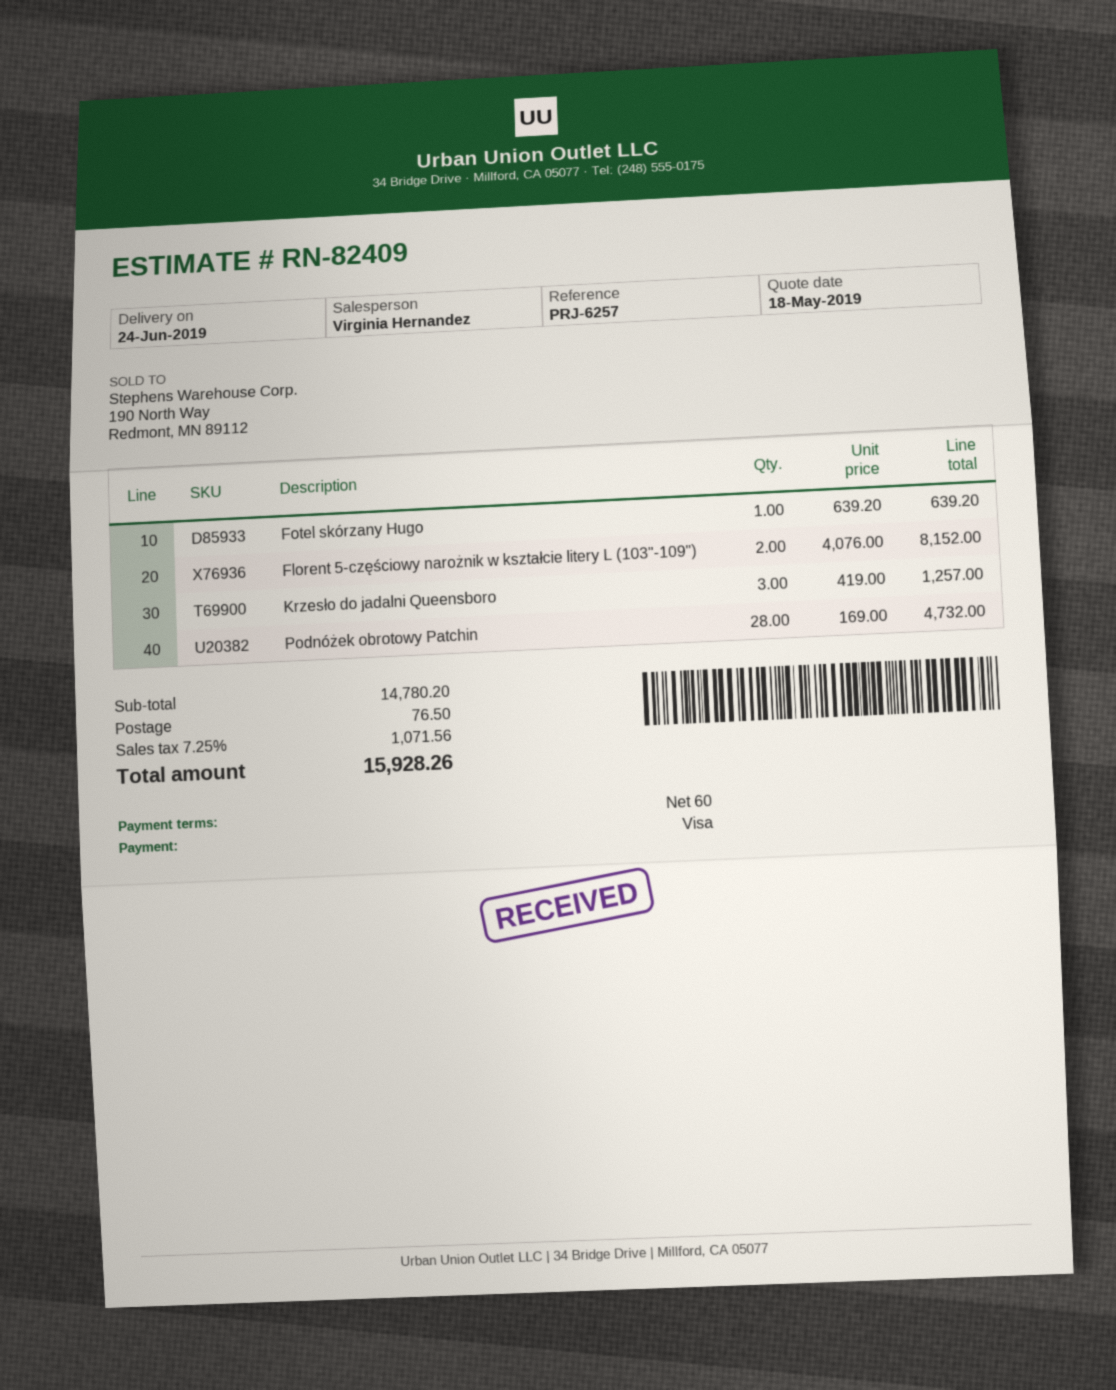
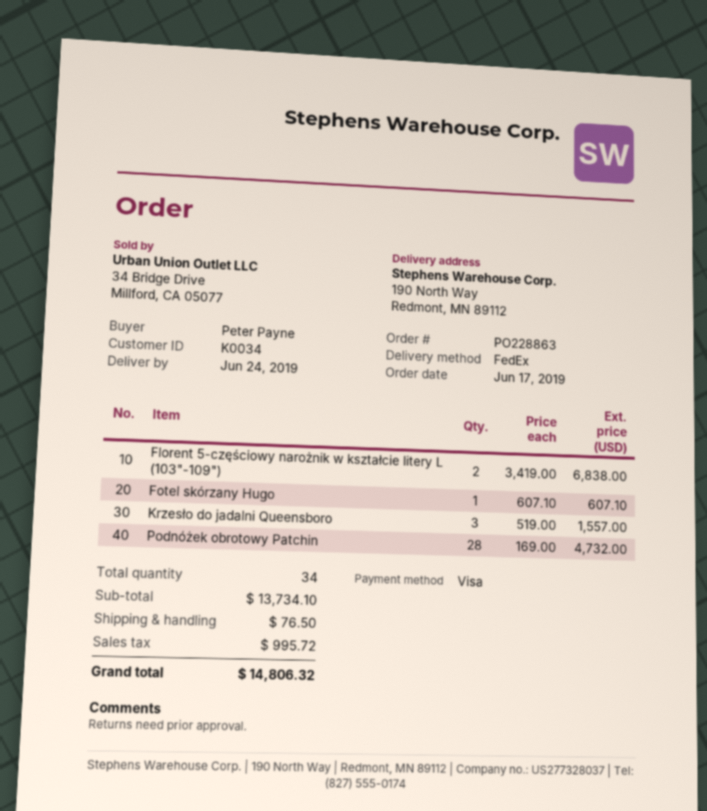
Fotel skórzany Hugo: 1 x 639.20 = 639.20 -> 1 x 607.10 = 607.10
Florent 5-częściowy narożnik w kształcie litery L (103"-109"): 2 x 4076.00 = 8152.00 -> 2 x 3419.00 = 6838.00
Krzesło do jadalni Queensboro: 3 x 419.00 = 1257.00 -> 3 x 519.00 = 1557.00
subtotal: 14780.20 -> 13734.10
tax: 1071.56 -> 995.72
total: 15928.26 -> 14806.32

